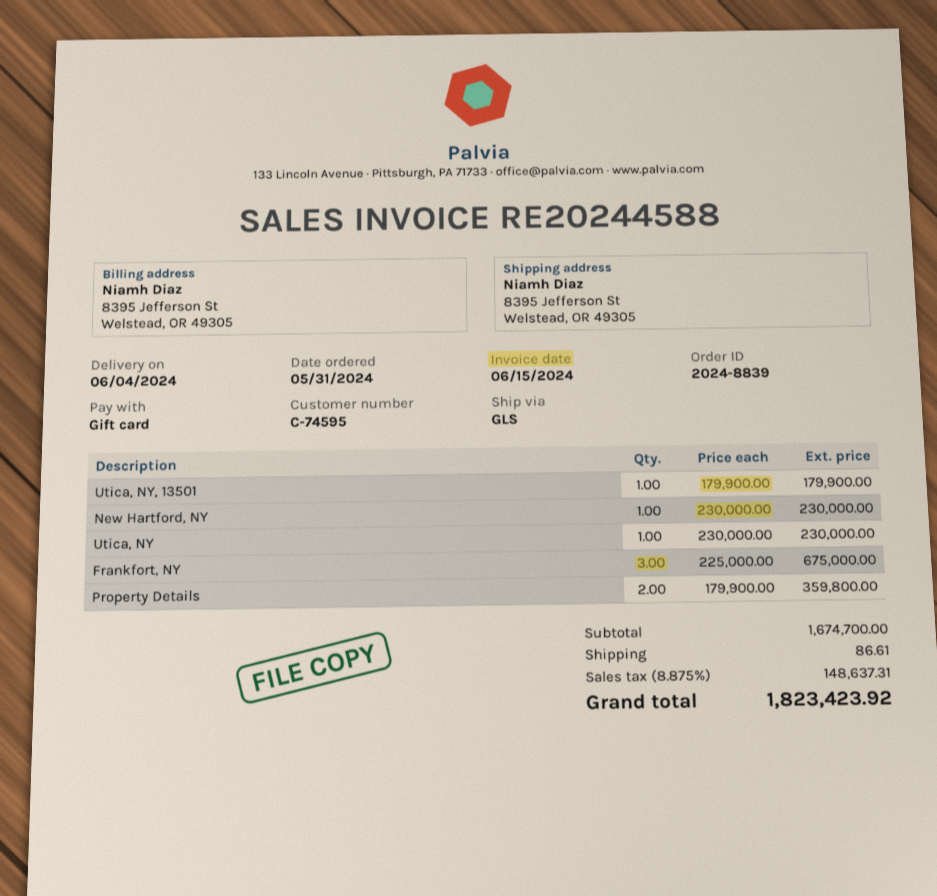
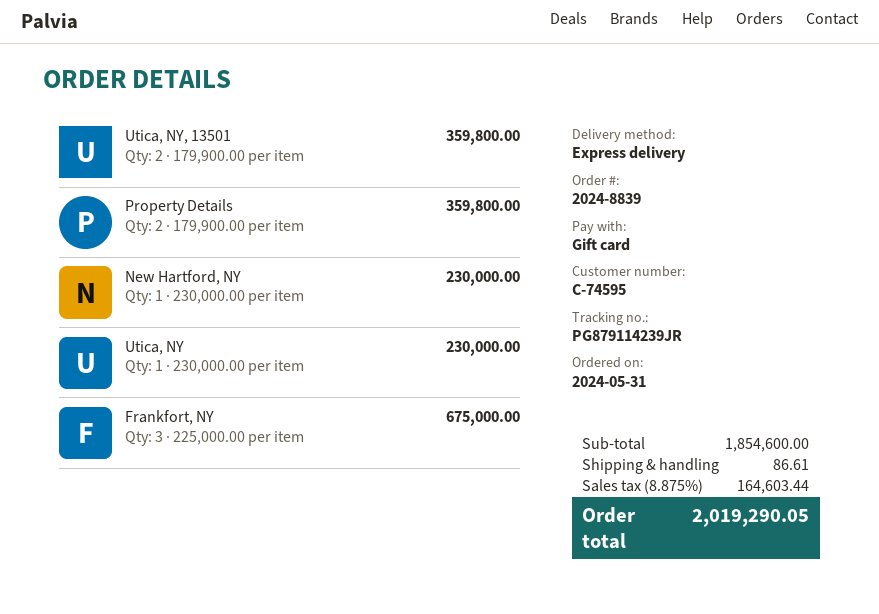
shipping method: GLS -> express
Utica, NY, 13501: 1 x 179900.00 = 179900.00 -> 2 x 179900.00 = 359800.00
subtotal: 1674700.00 -> 1854600.00
tax: 8.875% = 148637.31 -> 8.875% = 164603.44
total: 1823423.92 -> 2019290.05

